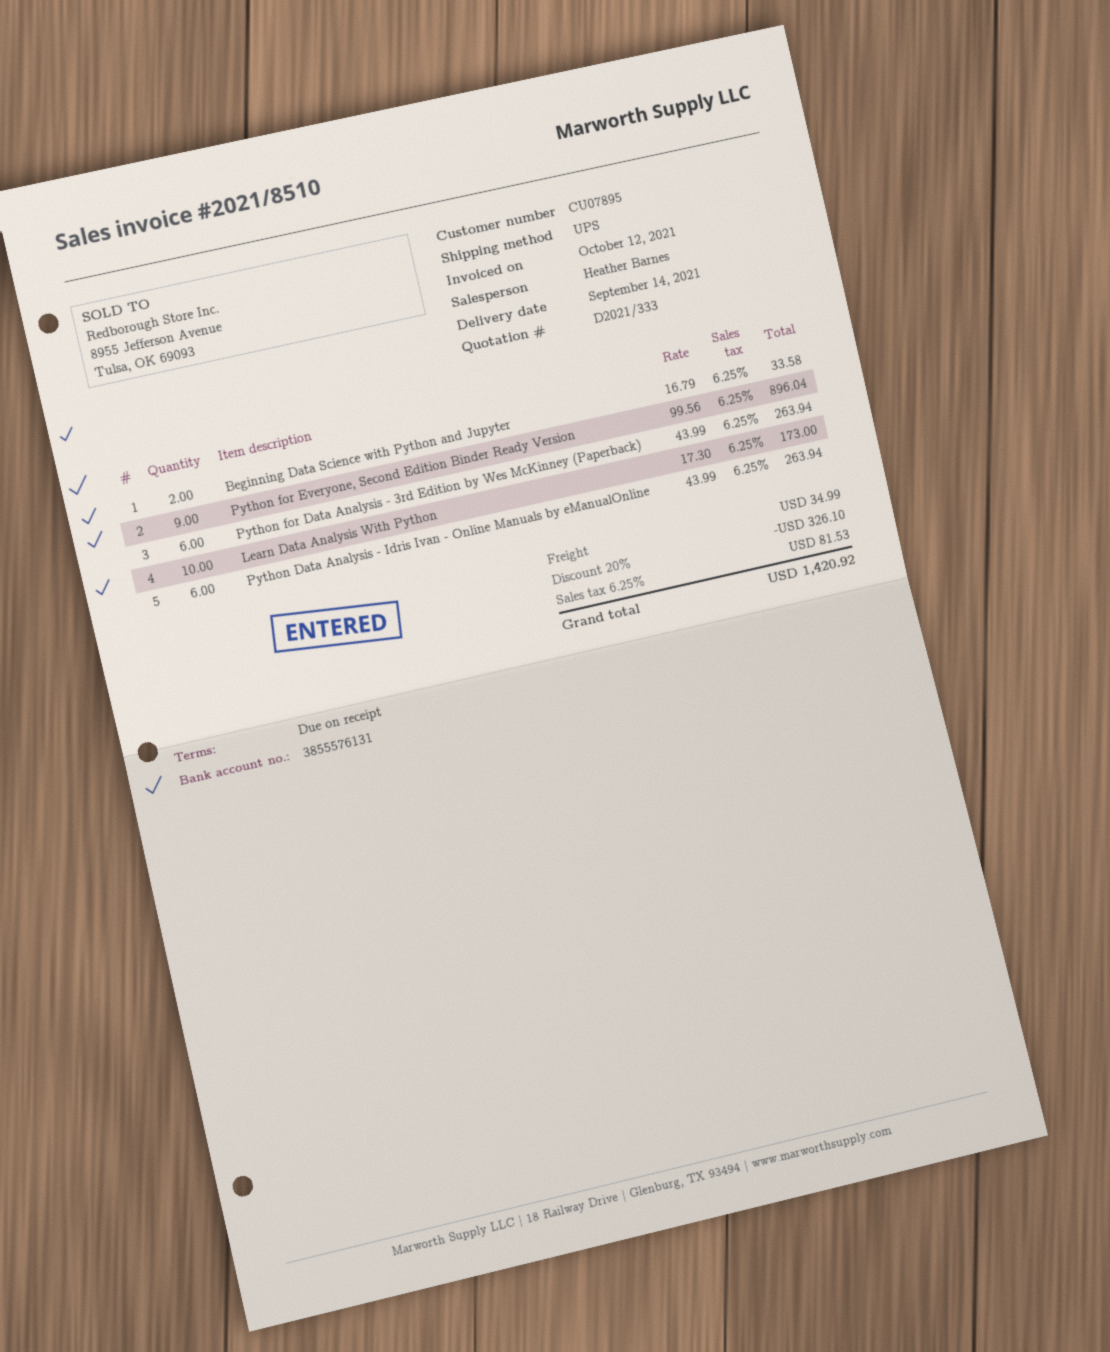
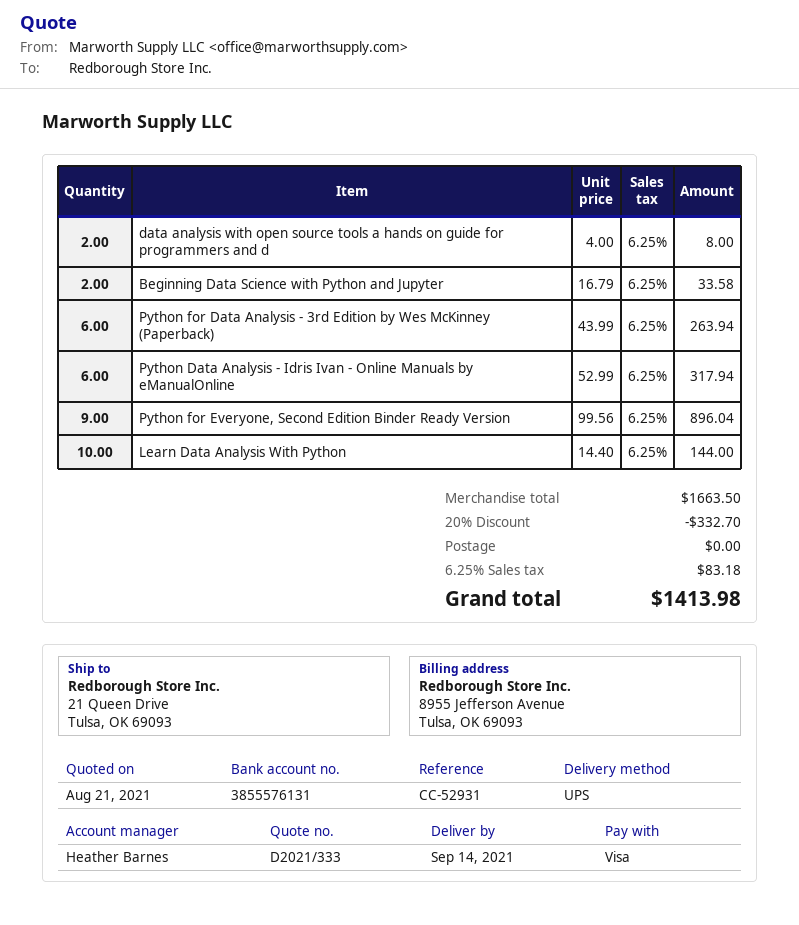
Learn Data Analysis With Python: 10 x 17.30 = 173.00 -> 10 x 14.40 = 144.00
Python Data Analysis - Idris Ivan - Online Manuals by eManualOnline: 6 x 43.99 = 263.94 -> 6 x 52.99 = 317.94
data analysis with open source tools a hands on guide for programmers and d: none -> 2 x 4.00 = 8.00
discount: 20% = 326.10 -> 20% = 332.70
shipping: 34.99 -> 0.00
tax: 6.25% = 81.53 -> 6.25% = 83.18
total: 1420.92 -> 1413.98

